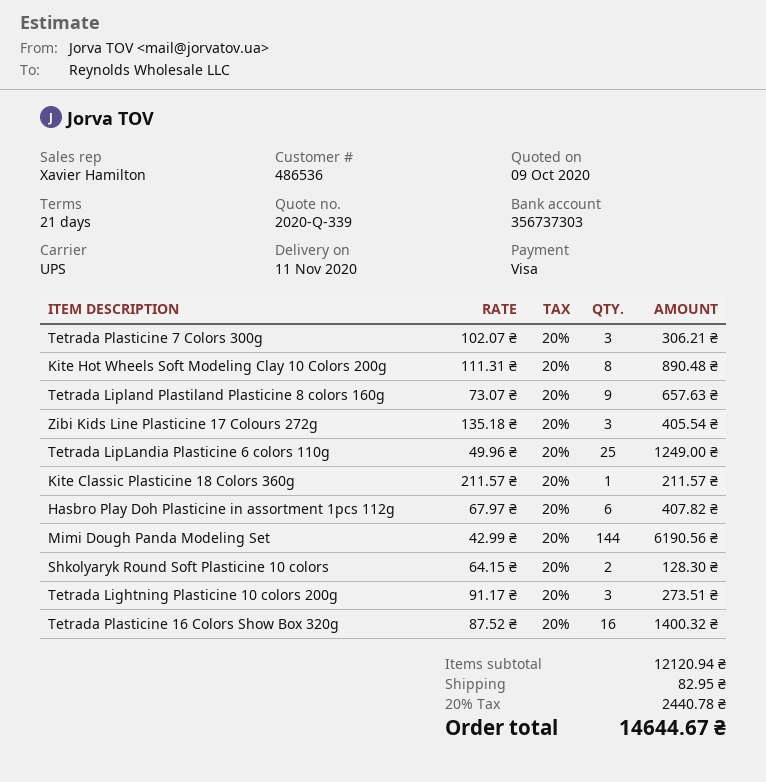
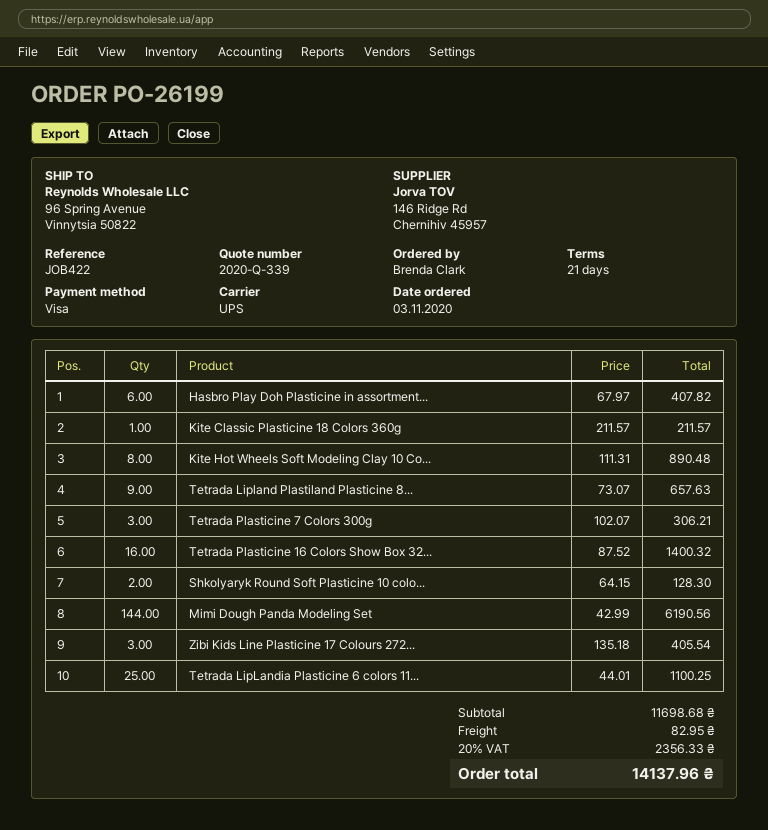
Tetrada LipLandia Plasticine 6 colors 110g: 25 x 49.96 = 1249.00 -> 25 x 44.01 = 1100.25
Tetrada Lightning Plasticine 10 colors 200g: 3 x 91.17 = 273.51 -> none
subtotal: 12120.94 -> 11698.68
tax: 20% = 2440.78 -> 20% = 2356.33
total: 14644.67 -> 14137.96

